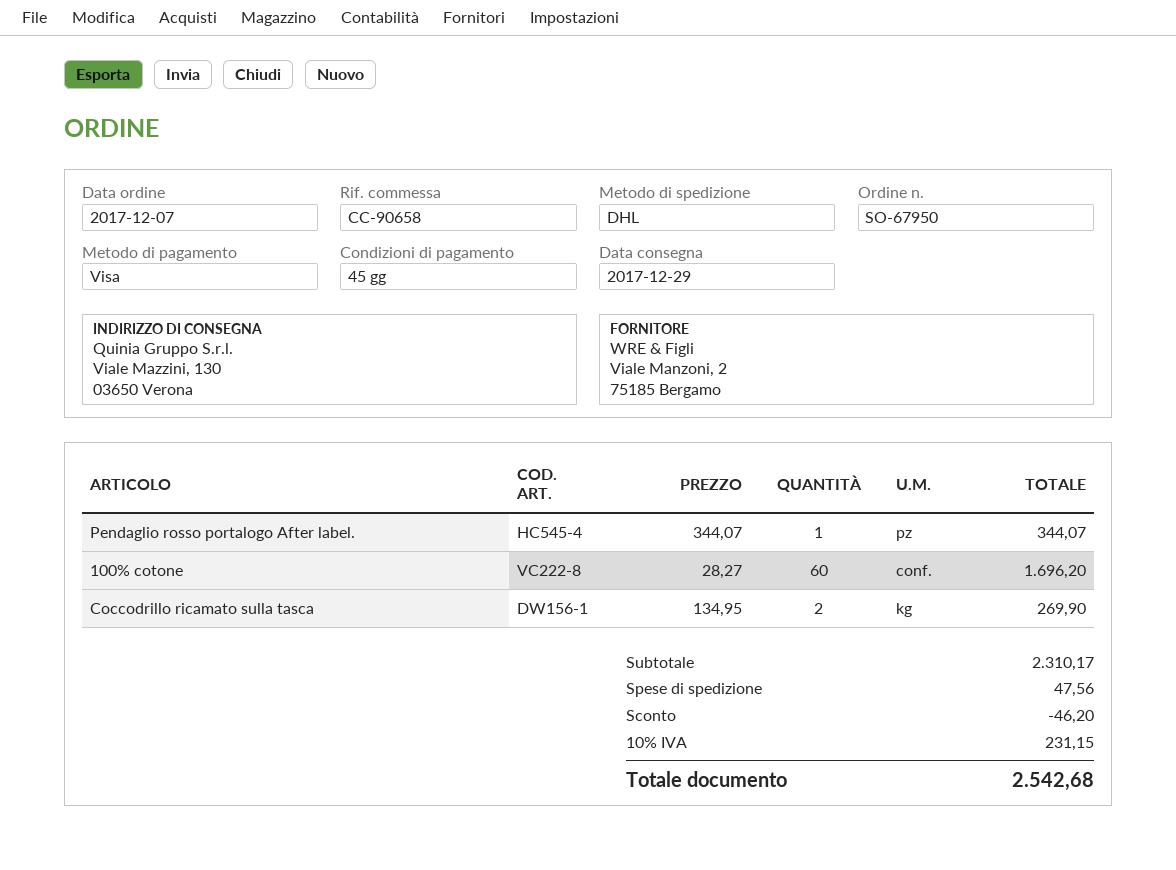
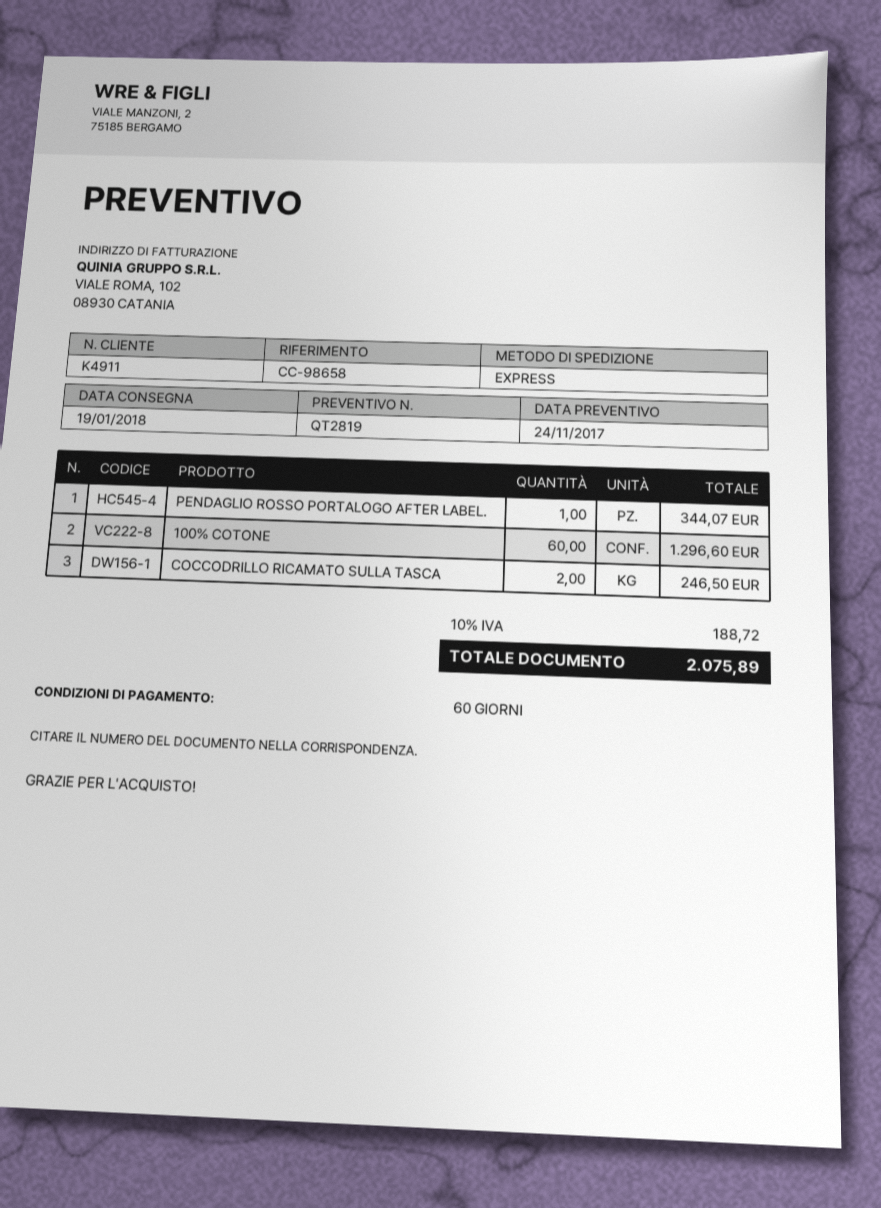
delivery date: 2017-12-29 -> 2018-01-19
payment terms: 45 days -> 60 days
reference: CC-90658 -> CC-98658
shipping method: DHL -> express
100% cotone: 60 for 1696.20 -> 60 for 1296.60
Coccodrillo ricamato sulla tasca: 2 for 269.90 -> 2 for 246.50
discount: 46.20 -> none
shipping: 47.56 -> none
tax: 10% = 231.15 -> 10% = 188.72
total: 2542.68 -> 2075.89

